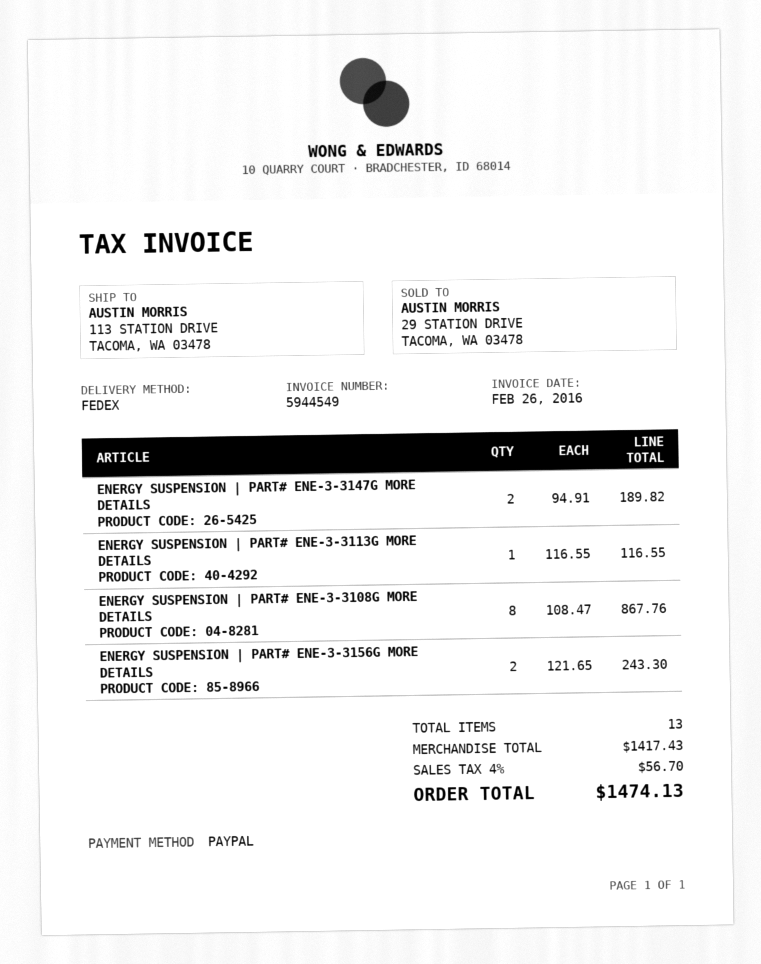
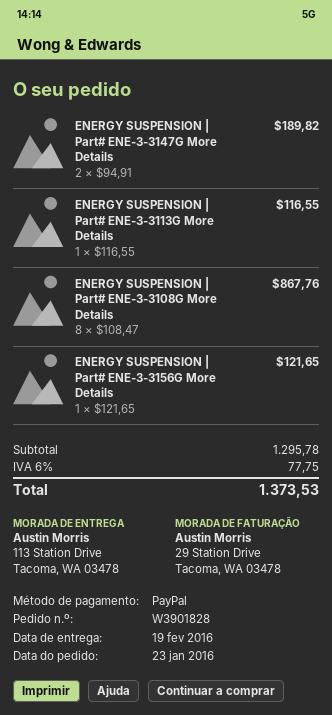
ENERGY SUSPENSION | PART# ENE-3-3156G MORE DETAILS: 2 x 121.65 = 243.30 -> 1 x 121.65 = 121.65
subtotal: 1417.43 -> 1295.78
tax: 4% = 56.70 -> 6% = 77.75
total: 1474.13 -> 1373.53

